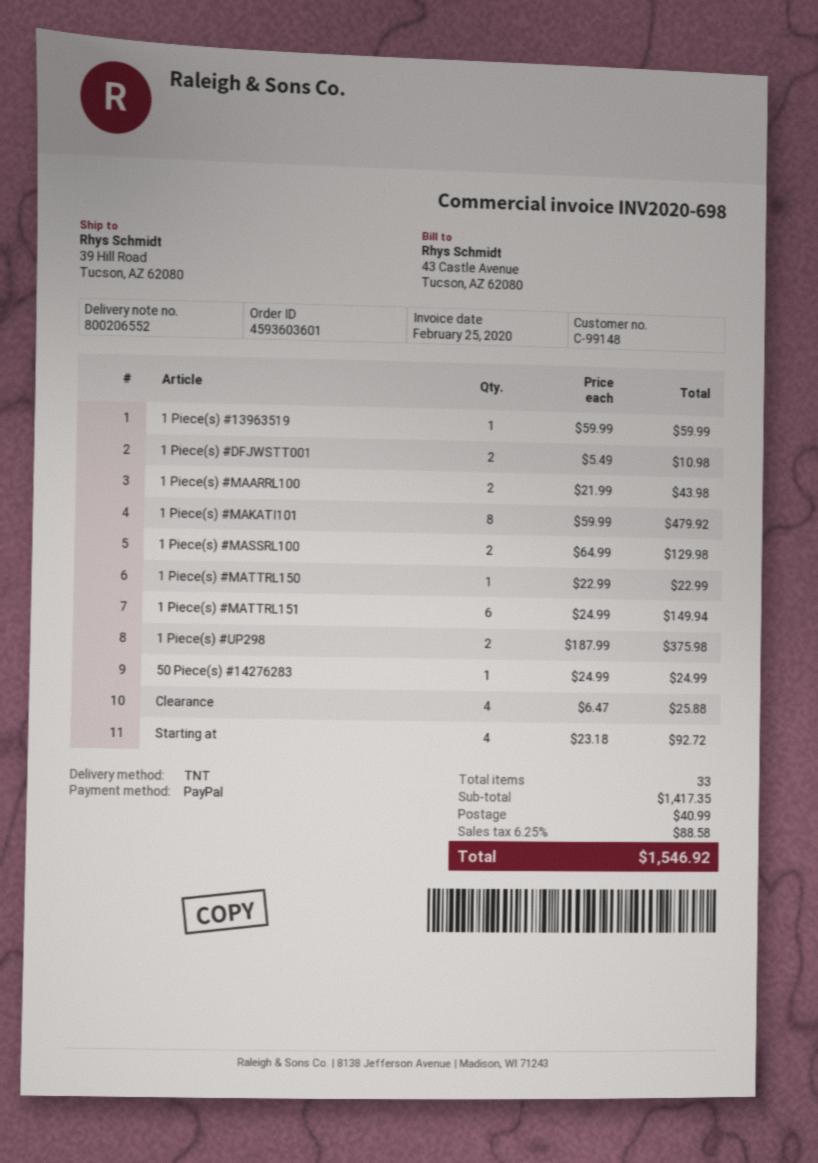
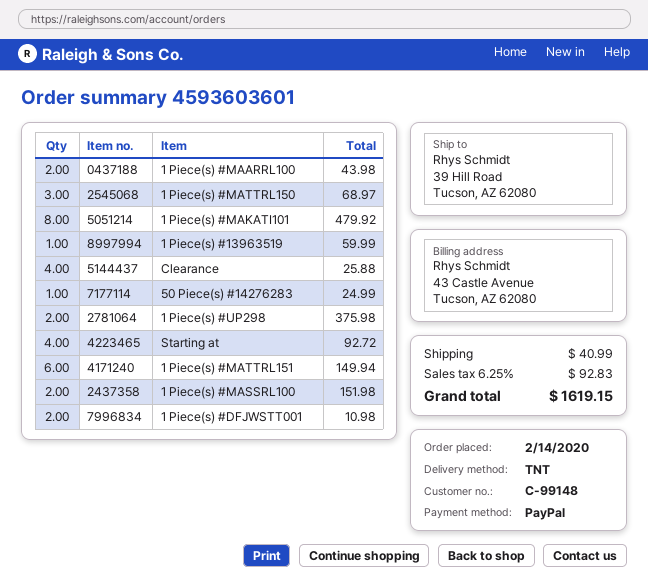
1 Piece(s) #MASSRL100: 2 for 129.98 -> 2 for 151.98
1 Piece(s) #MATTRL150: 1 for 22.99 -> 3 for 68.97
tax: 6.25% = 88.58 -> 6.25% = 92.83
total: 1546.92 -> 1619.15

